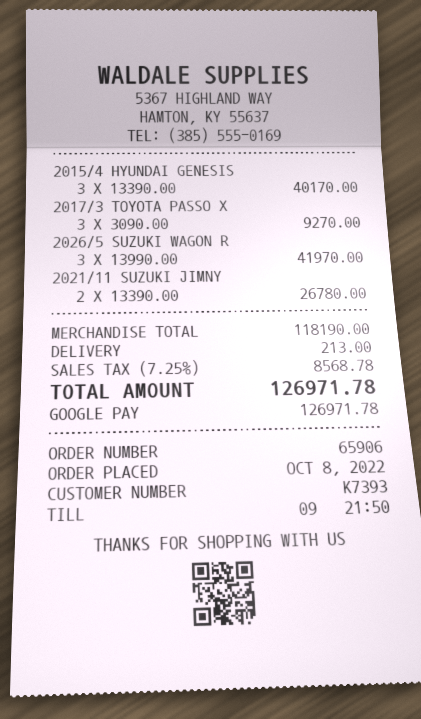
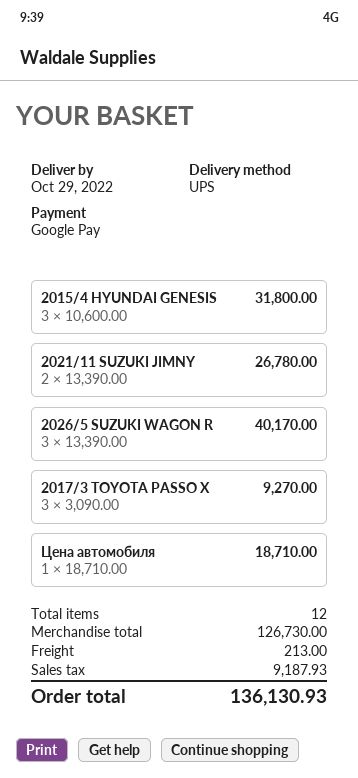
2015/4 HYUNDAI GENESIS: 3 x 13390.00 = 40170.00 -> 3 x 10600.00 = 31800.00
2026/5 SUZUKI WAGON R: 3 x 13990.00 = 41970.00 -> 3 x 13390.00 = 40170.00
Цена автомобиля: none -> 1 x 18710.00 = 18710.00
subtotal: 118190.00 -> 126730.00
tax: 8568.78 -> 9187.93
total: 126971.78 -> 136130.93

